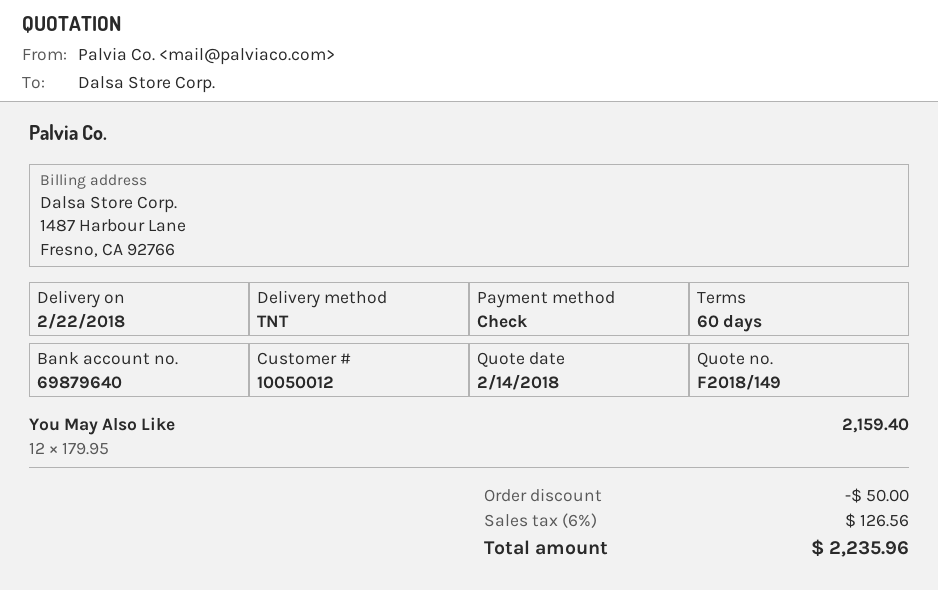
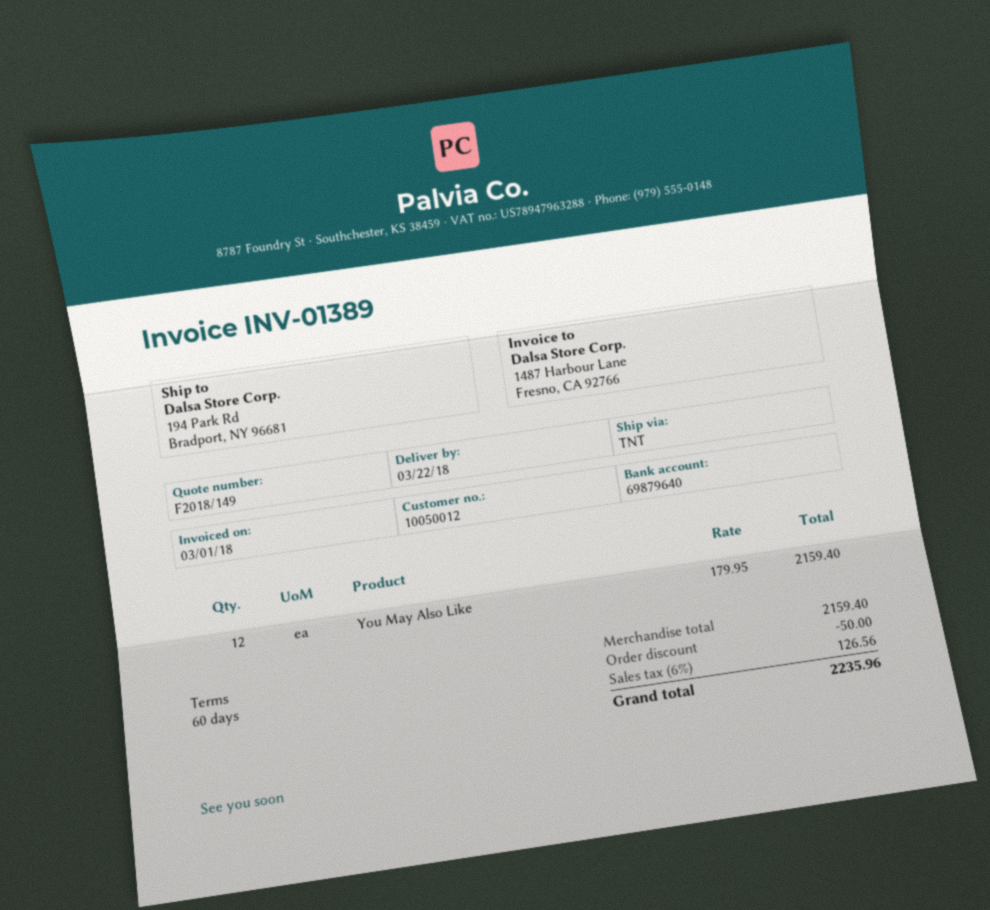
delivery date: 2018-02-22 -> 2018-03-22

